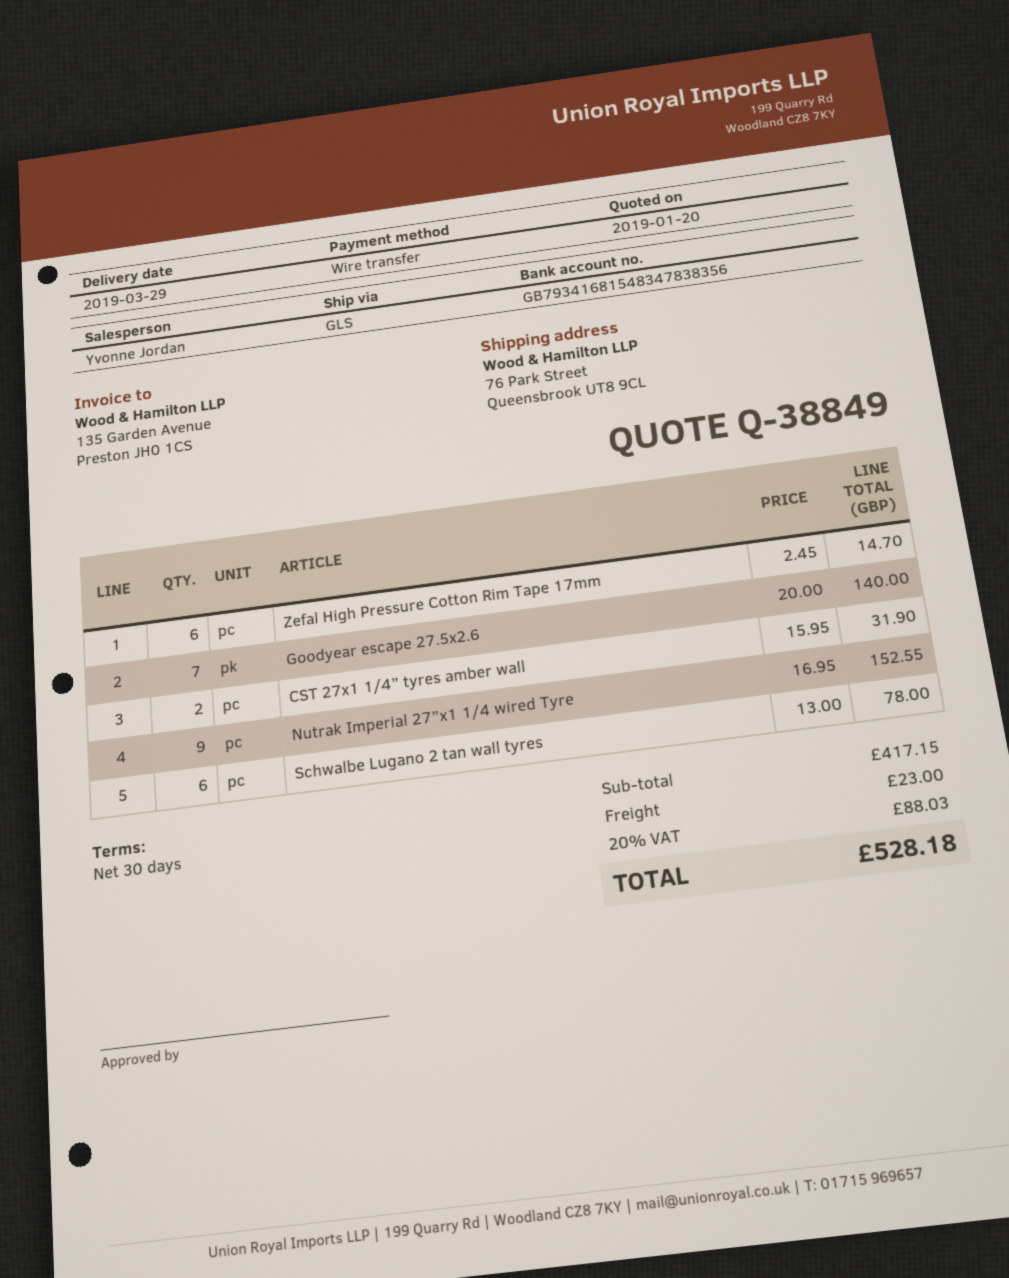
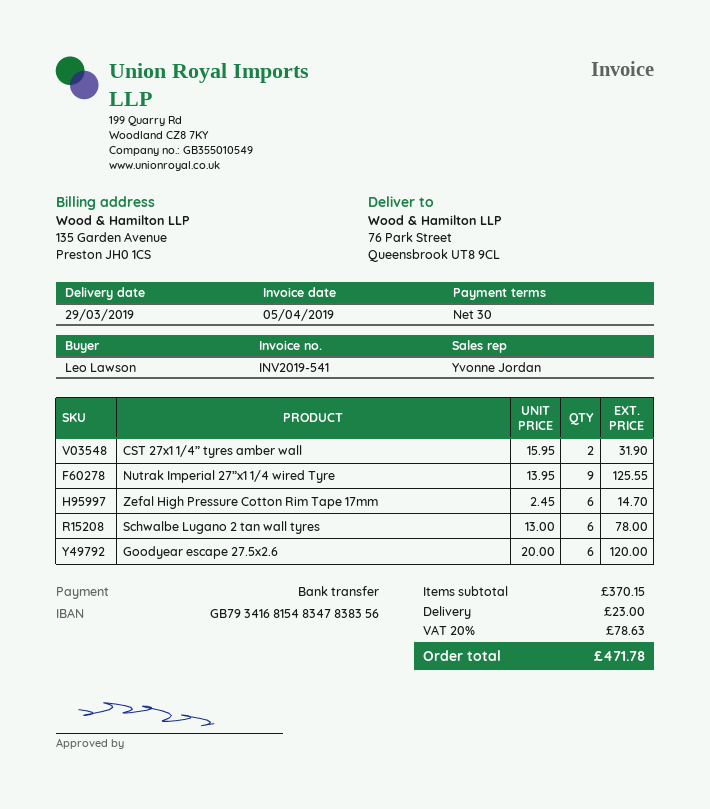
Goodyear escape 27.5x2.6: 7 x 20.00 = 140.00 -> 6 x 20.00 = 120.00
Nutrak Imperial 27”x1 1/4 wired Tyre: 9 x 16.95 = 152.55 -> 9 x 13.95 = 125.55
subtotal: 417.15 -> 370.15
tax: 20% = 88.03 -> 20% = 78.63
total: 528.18 -> 471.78

